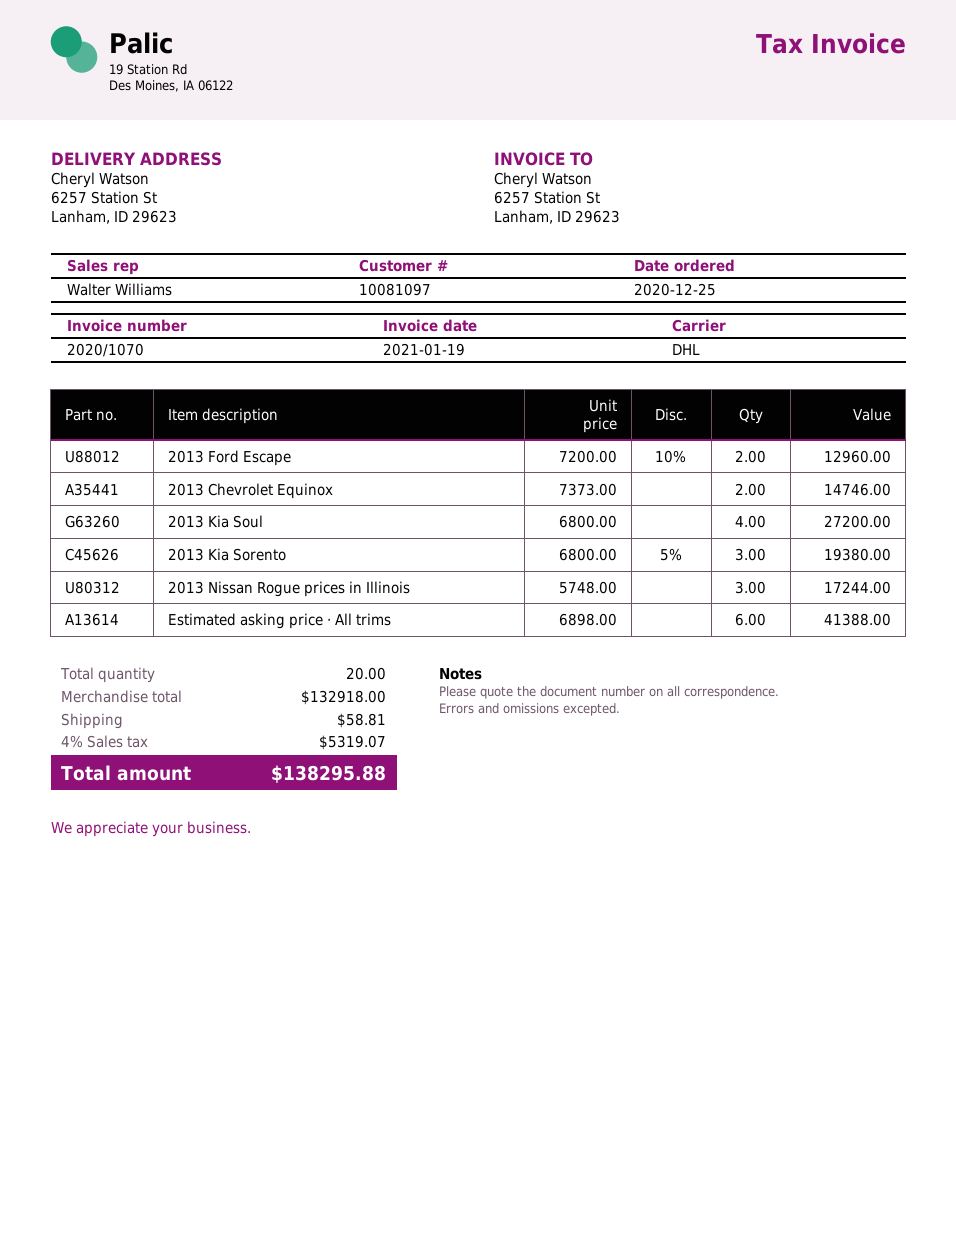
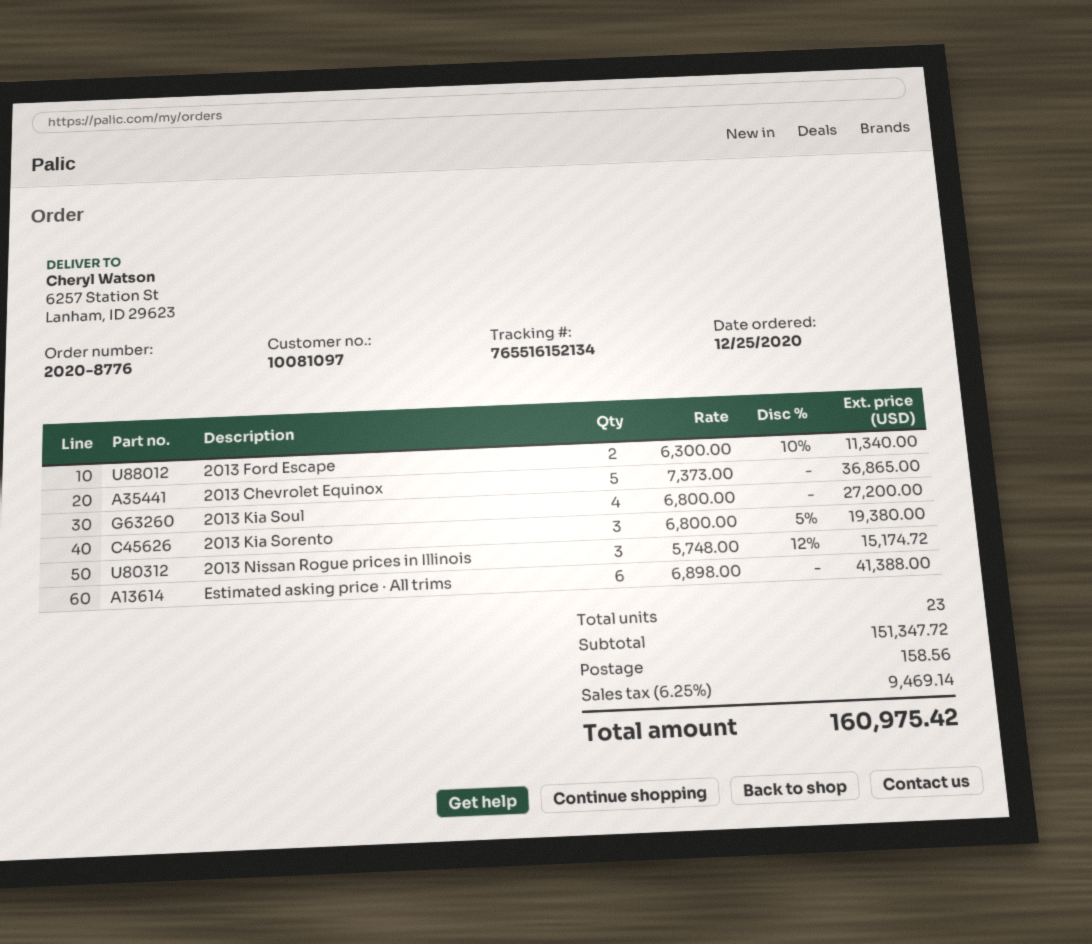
2013 Ford Escape: 2 x 7200.00 - 10% = 12960.00 -> 2 x 6300.00 - 10% = 11340.00
2013 Chevrolet Equinox: 2 x 7373.00 = 14746.00 -> 5 x 7373.00 = 36865.00
2013 Nissan Rogue prices in Illinois: 3 x 5748.00 = 17244.00 -> 3 x 5748.00 - 12% = 15174.72
total quantity: 20 -> 23
subtotal: 132918.00 -> 151347.72
shipping: 58.81 -> 158.56
tax: 4% = 5319.07 -> 6.25% = 9469.14
total: 138295.88 -> 160975.42

